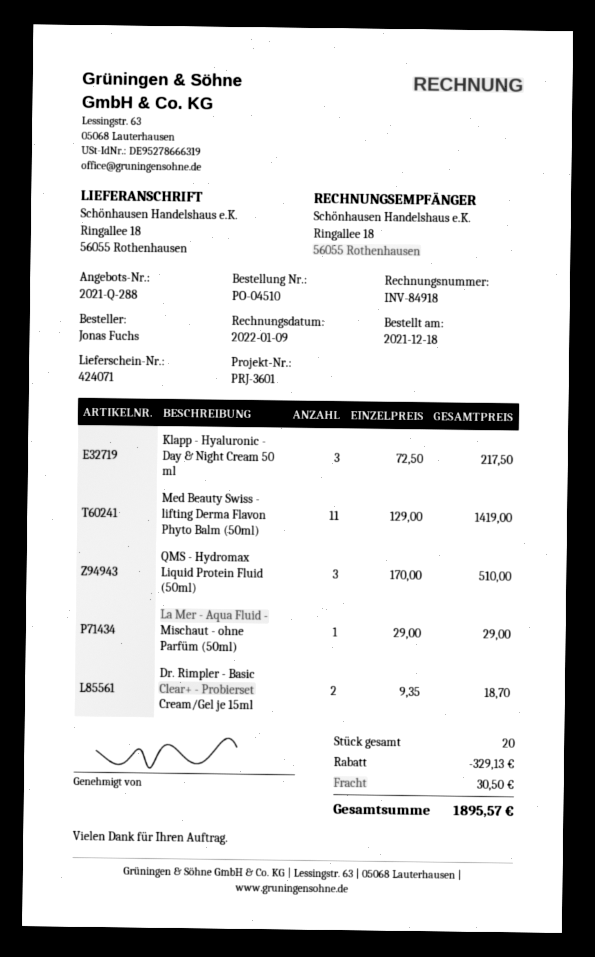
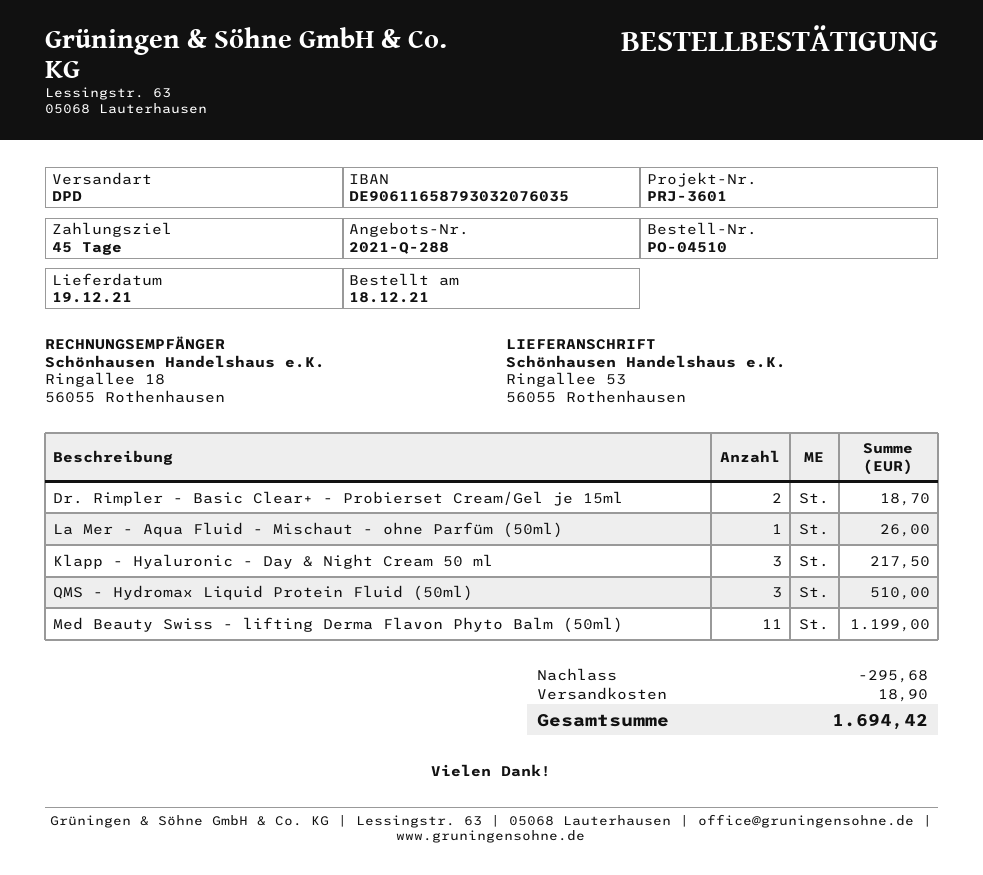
ship to: Ringallee 18, 56055 Rothenhausen -> Ringallee 53, 56055 Rothenhausen
Med Beauty Swiss - lifting Derma Flavon Phyto Balm (50ml): 11 for 1419.00 -> 11 for 1199.00
La Mer - Aqua Fluid - Mischaut - ohne Parfüm (50ml): 1 for 29.00 -> 1 for 26.00
discount: 329.13 -> 295.68
shipping: 30.50 -> 18.90
total: 1895.57 -> 1694.42

